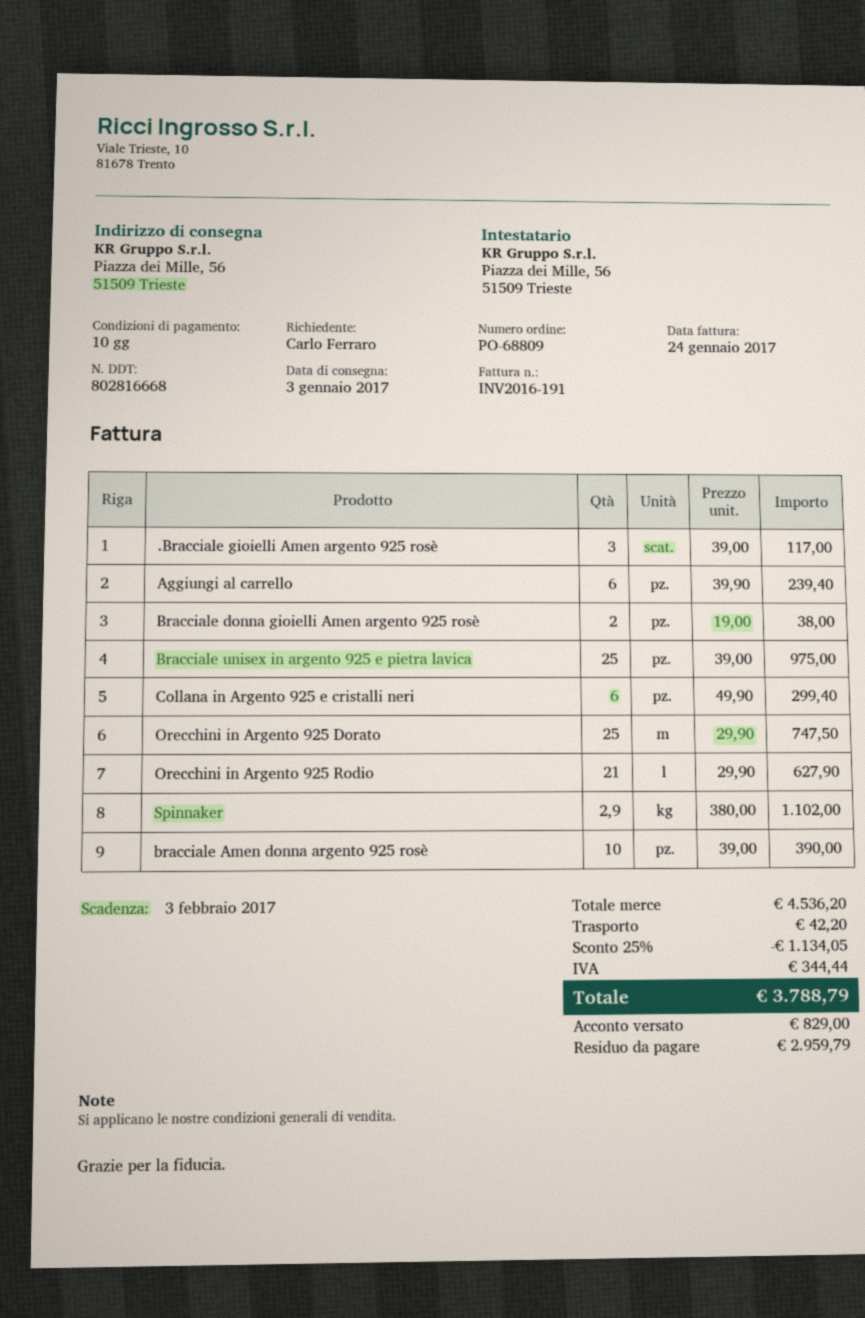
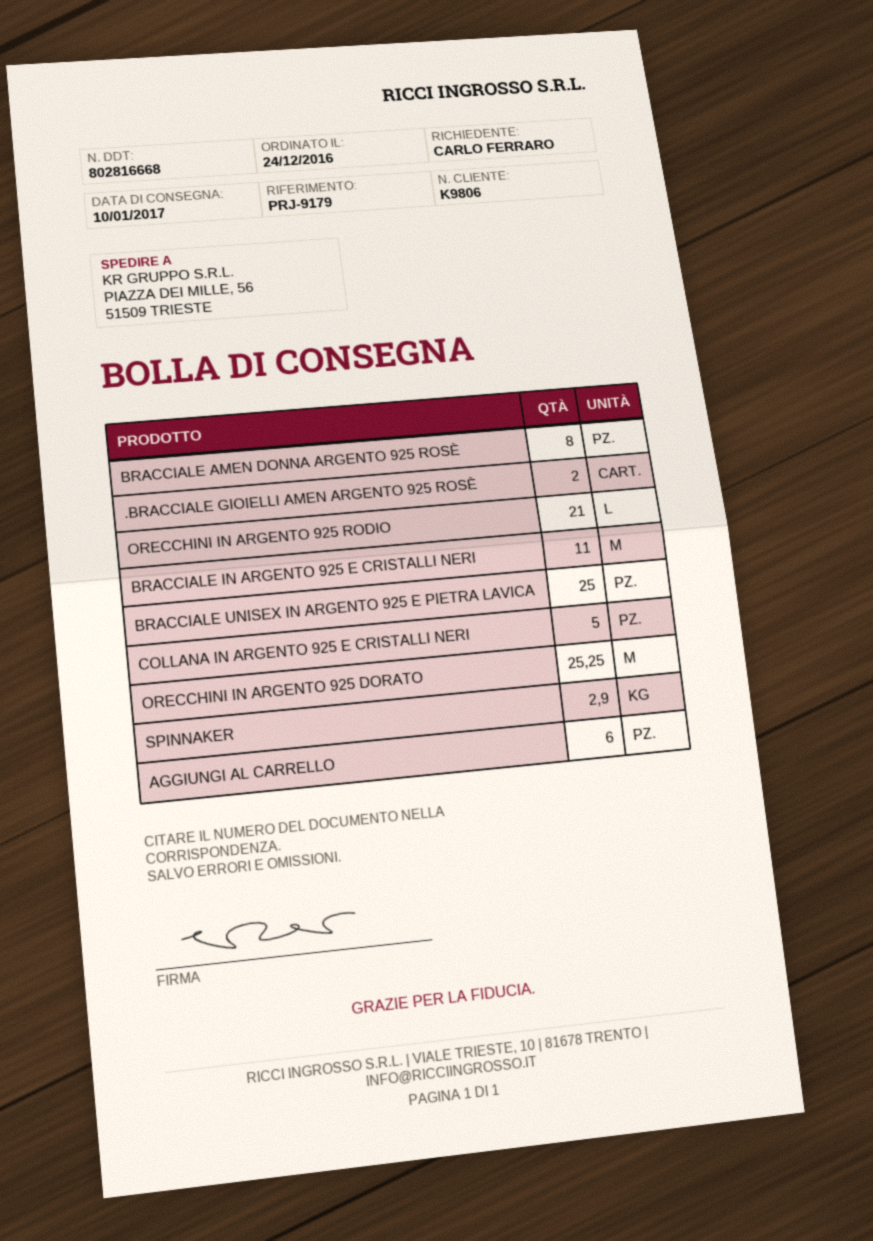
delivery date: 2017-01-03 -> 2017-01-10
.Bracciale gioielli Amen argento 925 rosè: 3 -> 2
Bracciale donna gioielli Amen argento 925 rosè: 2 -> none
Collana in Argento 925 e cristalli neri: 6 -> 5
Orecchini in Argento 925 Dorato: 25 -> 25.25
bracciale Amen donna argento 925 rosè: 10 -> 8
BRACCIALE IN ARGENTO 925 E CRISTALLI NERI: none -> 11

